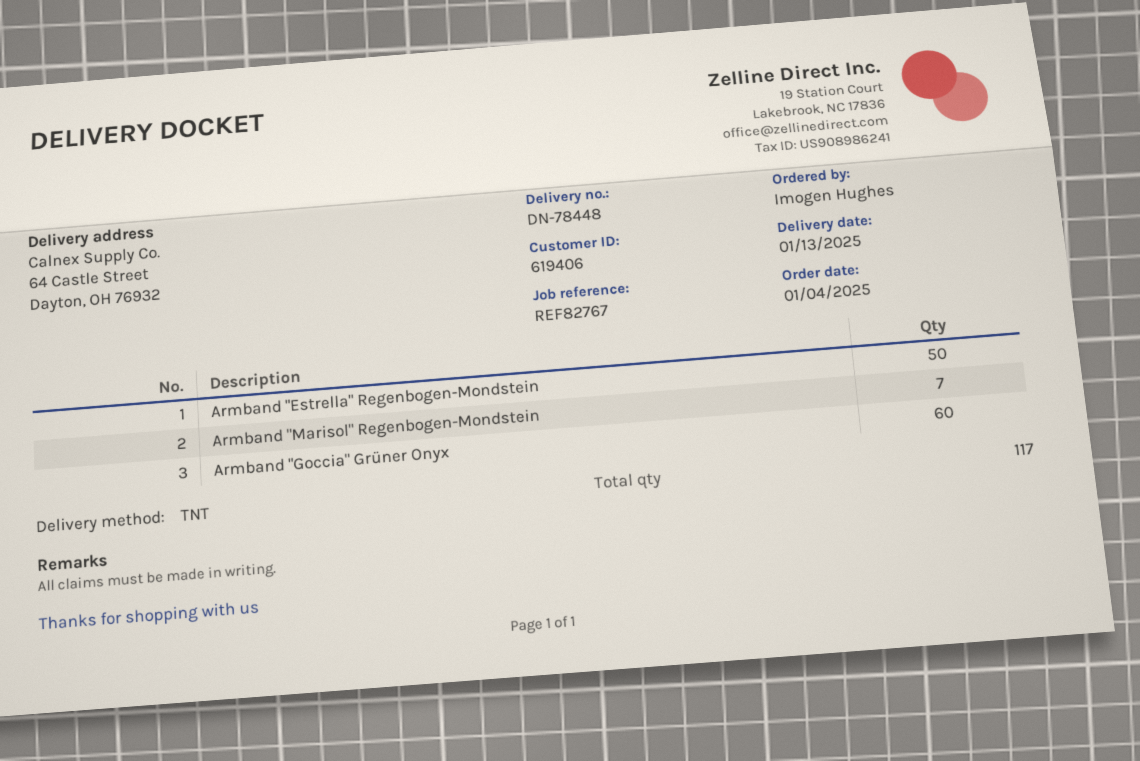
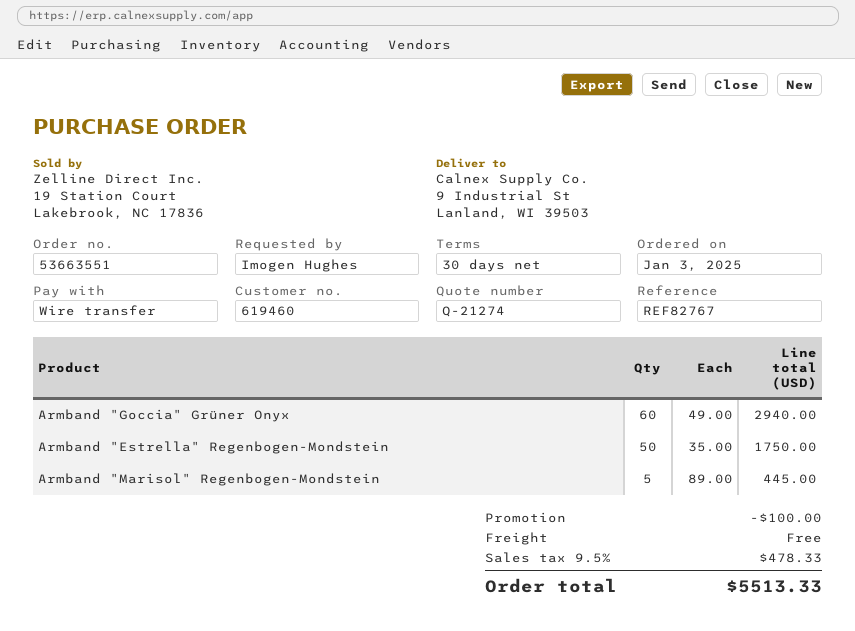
order date: 2025-01-04 -> 2025-01-03
customer number: 619406 -> 619460
ship to: 64 Castle Street, Dayton, OH 76932 -> 9 Industrial St, Lanland, WI 39503
Armband "Marisol" Regenbogen-Mondstein: 7 -> 5

